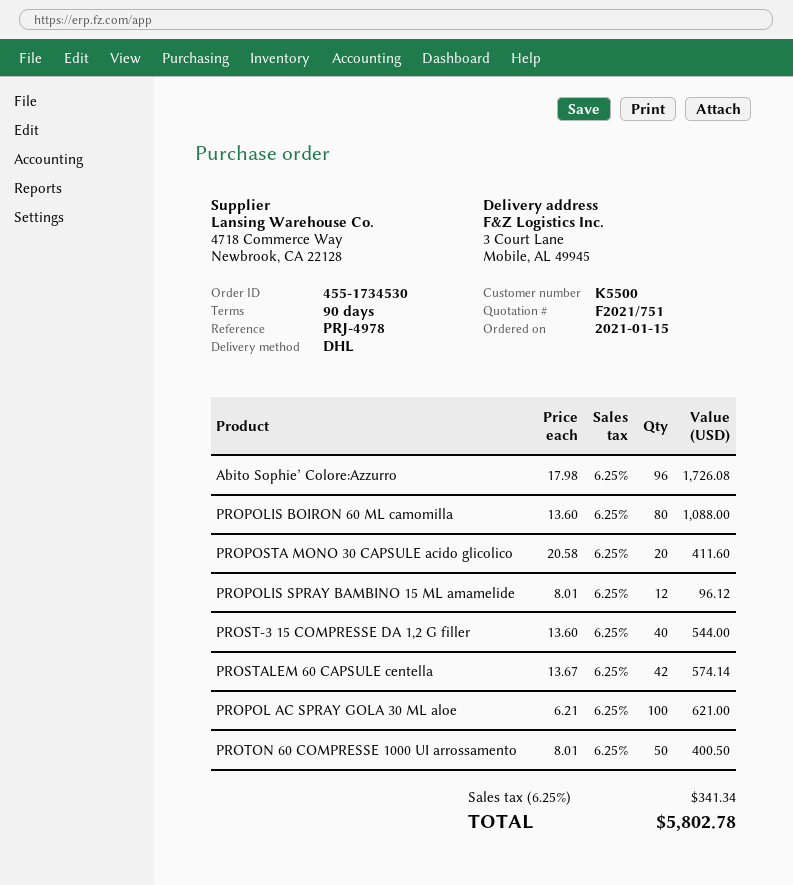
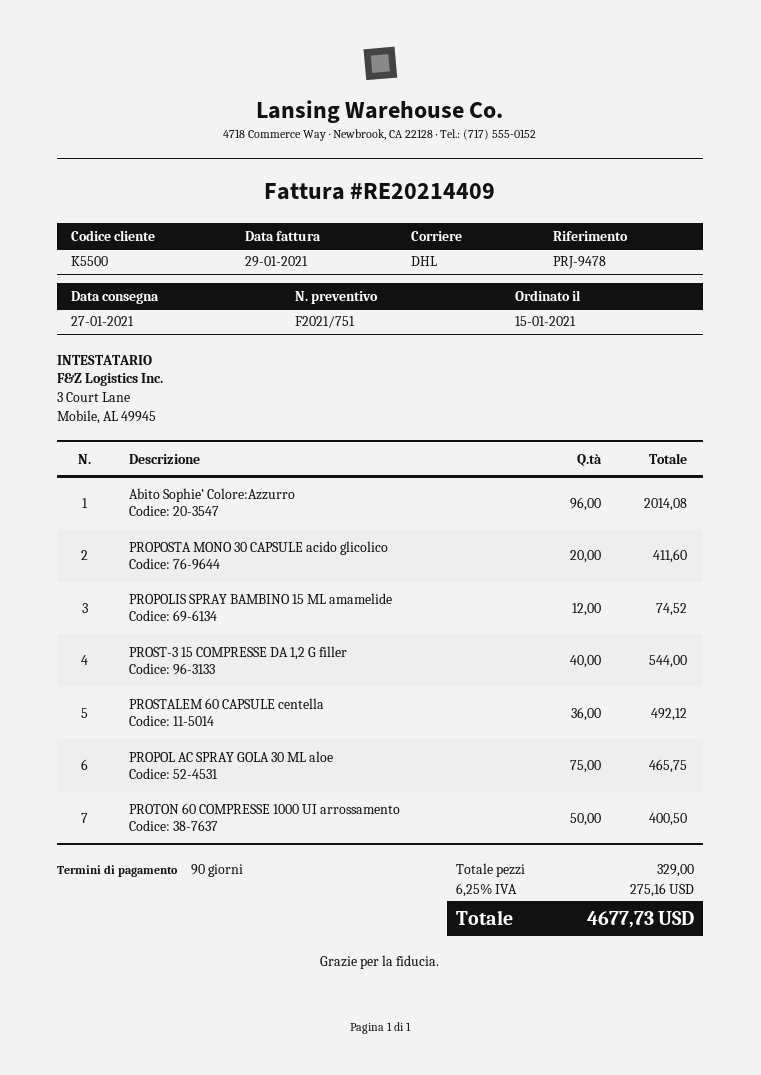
reference: PRJ-4978 -> PRJ-9478
Abito Sophie’ Colore:Azzurro: 96 for 1726.08 -> 96 for 2014.08
PROPOLIS BOIRON 60 ML camomilla: 80 for 1088.00 -> none
PROPOLIS SPRAY BAMBINO 15 ML amamelide: 12 for 96.12 -> 12 for 74.52
PROSTALEM 60 CAPSULE centella: 42 for 574.14 -> 36 for 492.12
PROPOL AC SPRAY GOLA 30 ML aloe: 100 for 621.00 -> 75 for 465.75
tax: 6.25% = 341.34 -> 6.25% = 275.16
total: 5802.78 -> 4677.73

